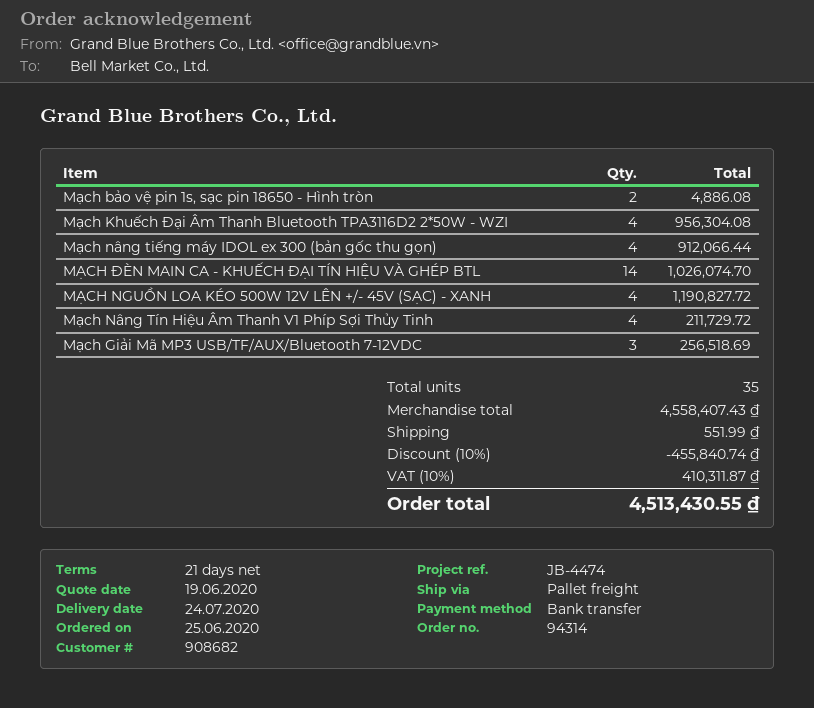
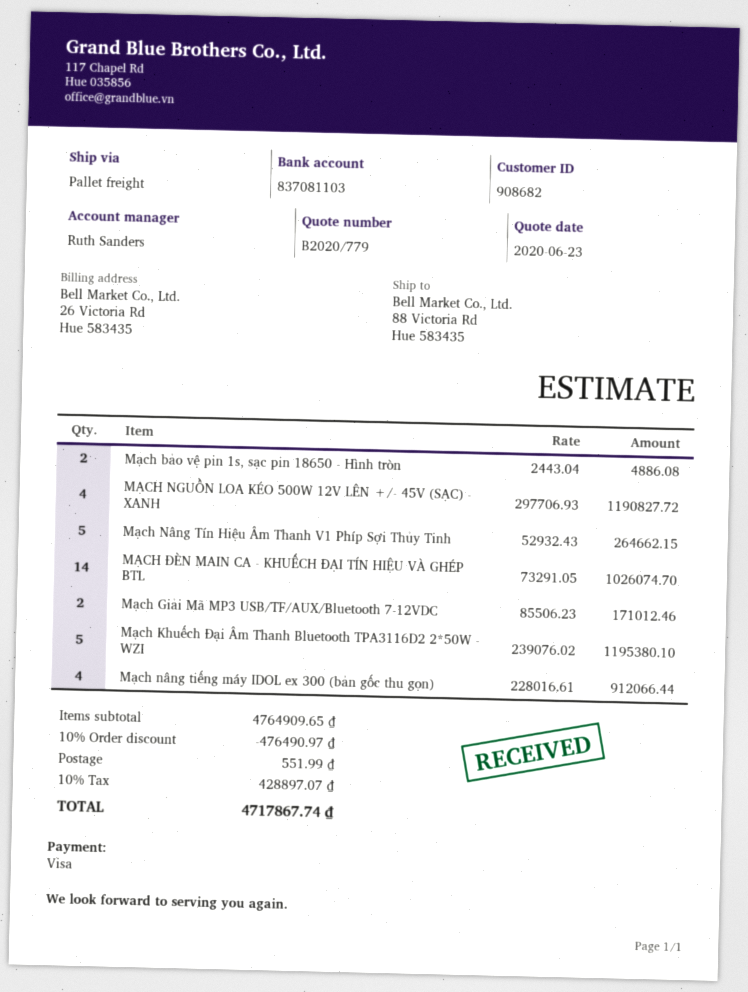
quote date: 2020-06-19 -> 2020-06-23
payment method: bank transfer -> Visa
Mạch Khuếch Đại Âm Thanh Bluetooth TPA3116D2 2*50W - WZI: 4 for 956304.08 -> 5 for 1195380.10
Mạch Nâng Tín Hiệu Âm Thanh V1 Phíp Sợi Thủy Tinh: 4 for 211729.72 -> 5 for 264662.15
Mạch Giải Mã MP3 USB/TF/AUX/Bluetooth 7-12VDC: 3 for 256518.69 -> 2 for 171012.46
subtotal: 4558407.43 -> 4764909.65
discount: 10% = 455840.74 -> 10% = 476490.97
tax: 10% = 410311.87 -> 10% = 428897.07
total: 4513430.55 -> 4717867.74

